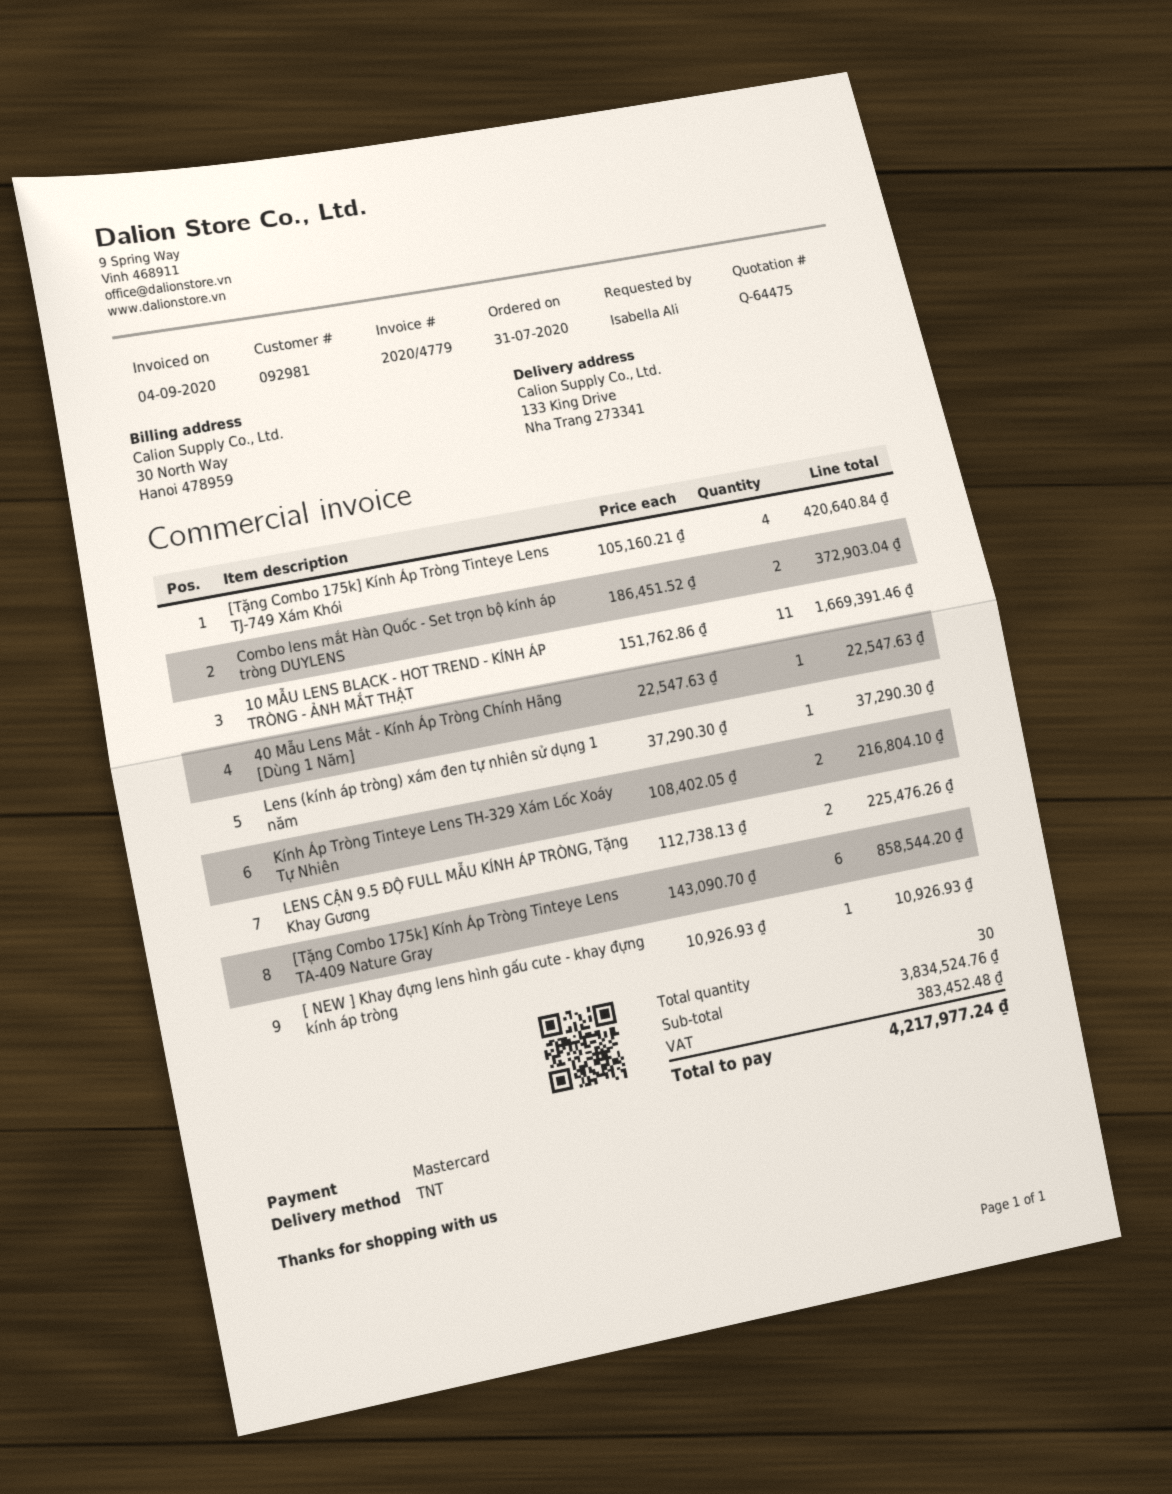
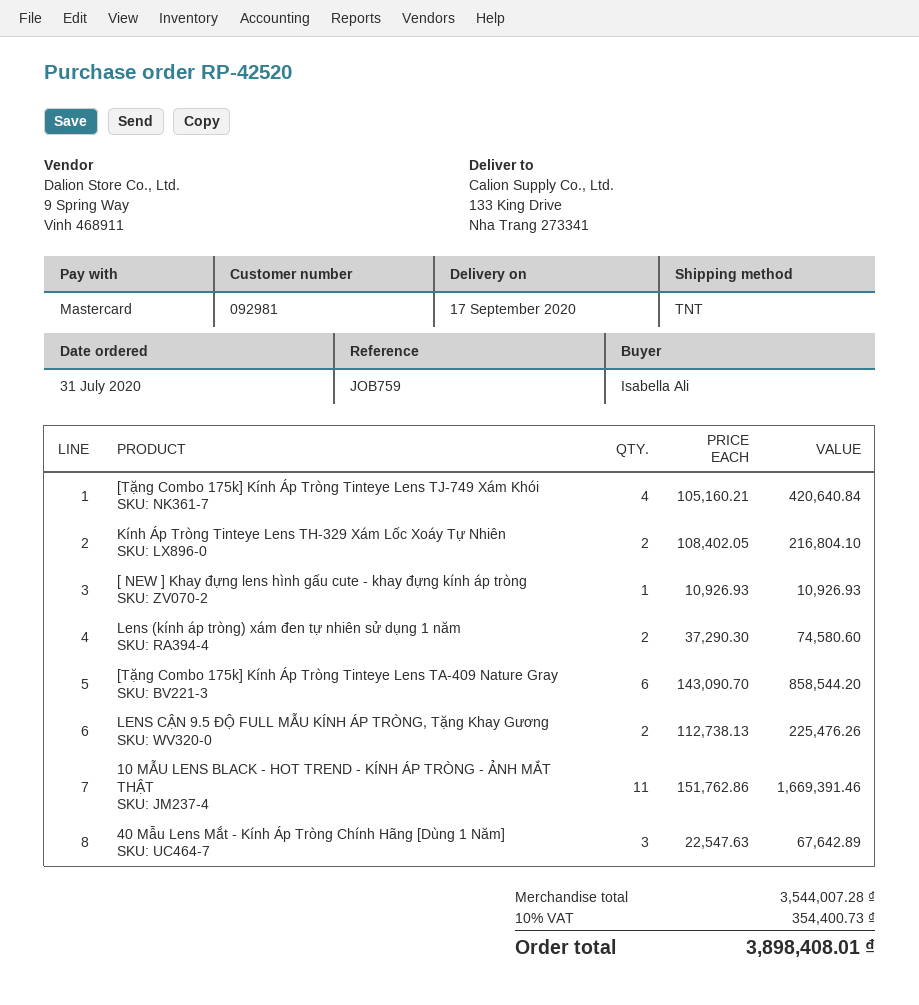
Combo lens mắt Hàn Quốc - Set trọn bộ kính áp tròng DUYLENS: 2 x 186451.52 = 372903.04 -> none
40 Mẫu Lens Mắt - Kính Áp Tròng Chính Hãng [Dùng 1 Năm]: 1 x 22547.63 = 22547.63 -> 3 x 22547.63 = 67642.89
Lens (kính áp tròng) xám đen tự nhiên sử dụng 1 năm: 1 x 37290.30 = 37290.30 -> 2 x 37290.30 = 74580.60
subtotal: 3834524.76 -> 3544007.28
tax: 383452.48 -> 354400.73
total: 4217977.24 -> 3898408.01

